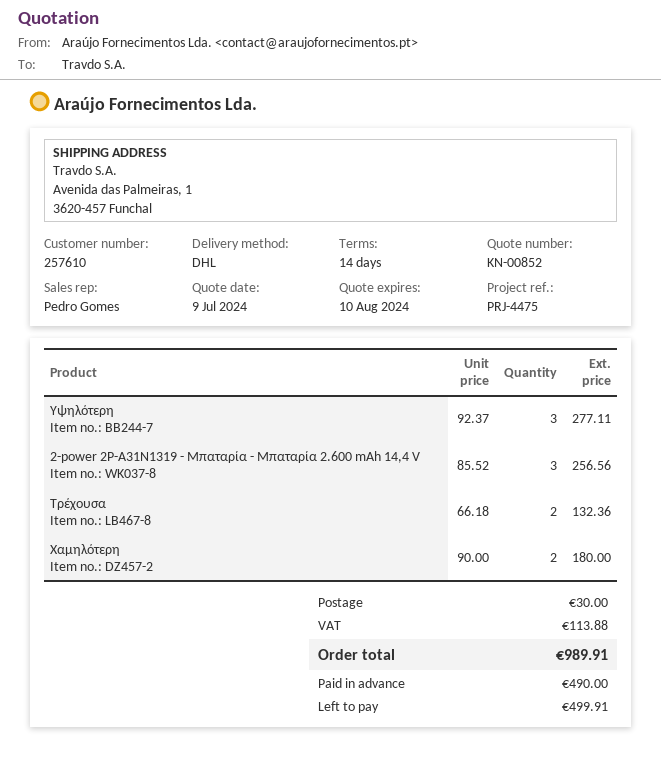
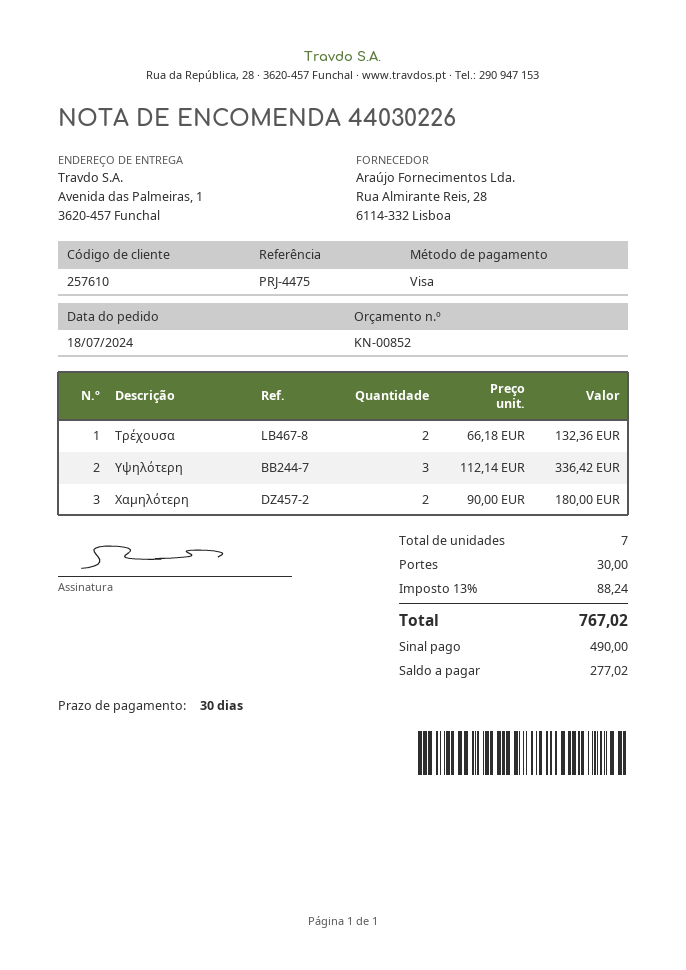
payment terms: 14 days -> 30 days
Υψηλότερη: 3 x 92.37 = 277.11 -> 3 x 112.14 = 336.42
2-power 2P-A31N1319 - Μπαταρία - Μπαταρία 2.600 mAh 14,4 V: 3 x 85.52 = 256.56 -> none
tax: 113.88 -> 88.24
total: 989.91 -> 767.02
balance: 499.91 -> 277.02

